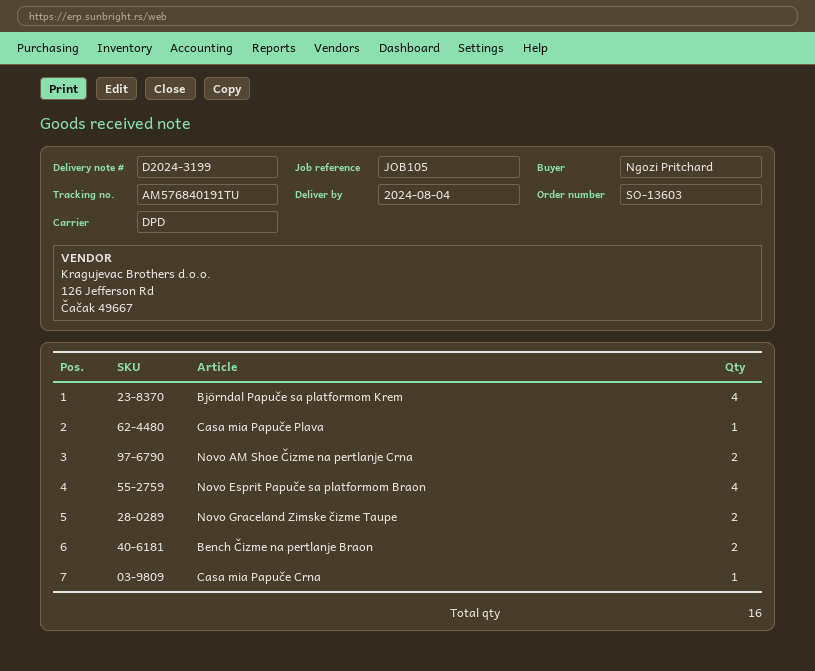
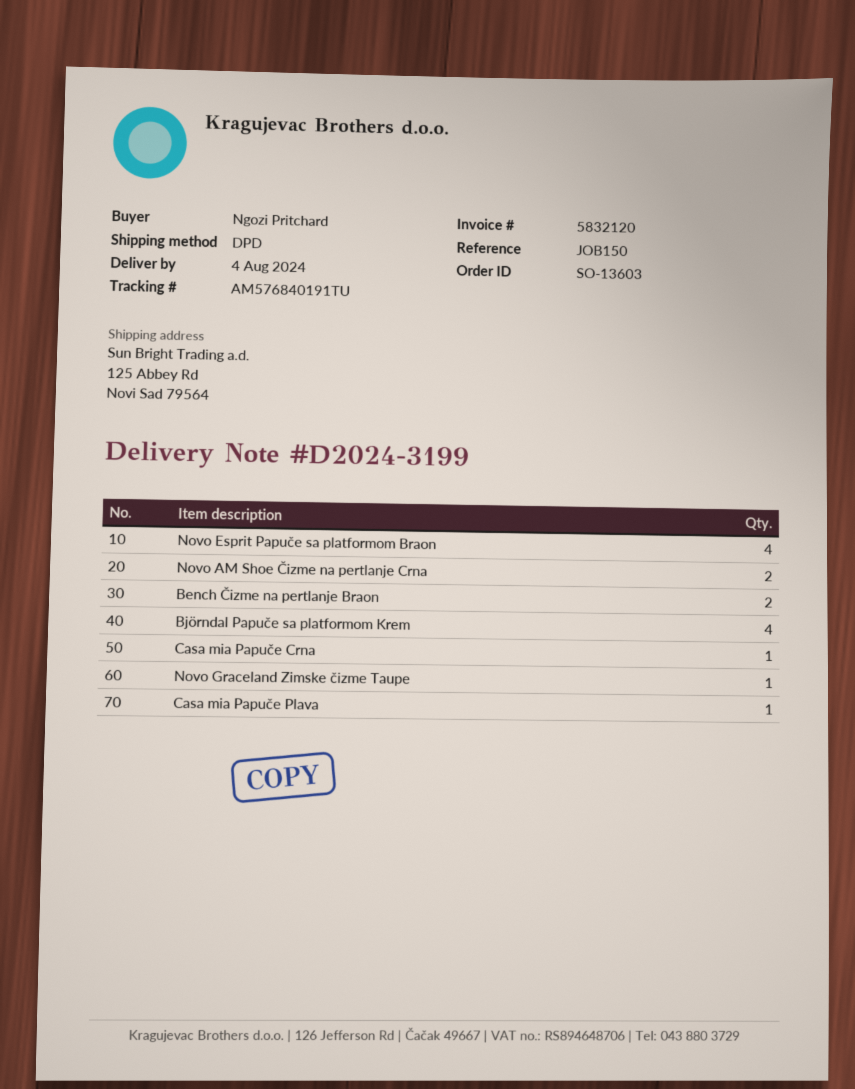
reference: JOB105 -> JOB150
Novo Graceland Zimske čizme Taupe: 2 -> 1

